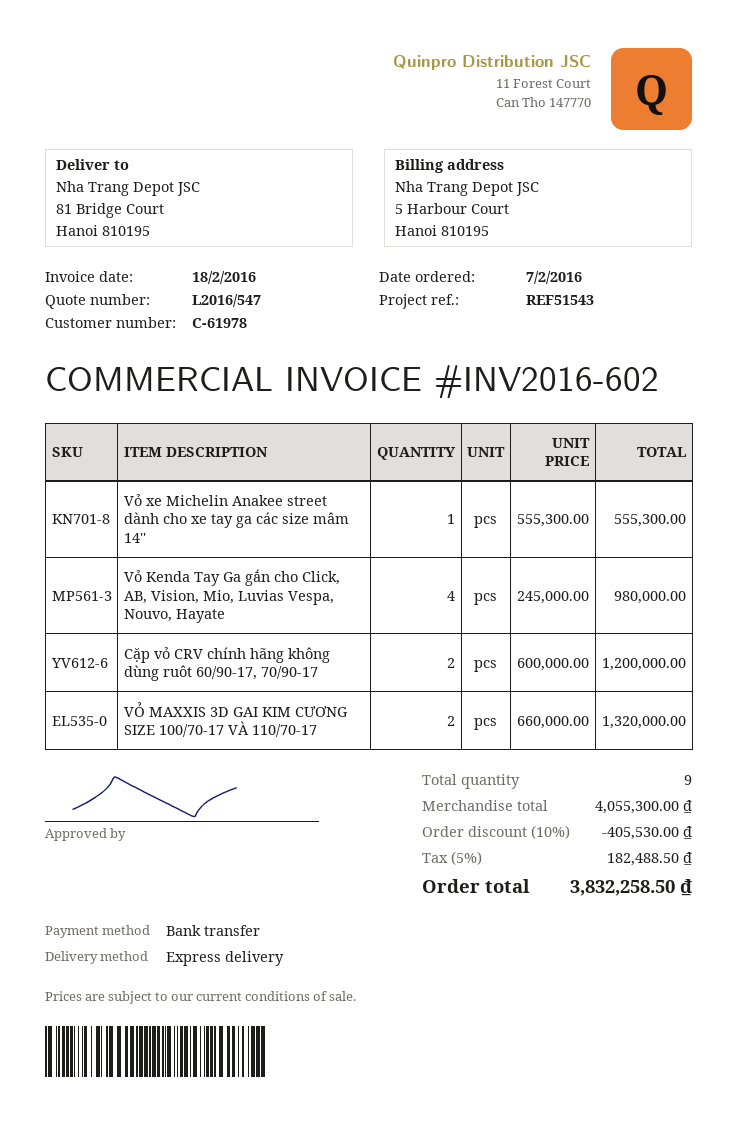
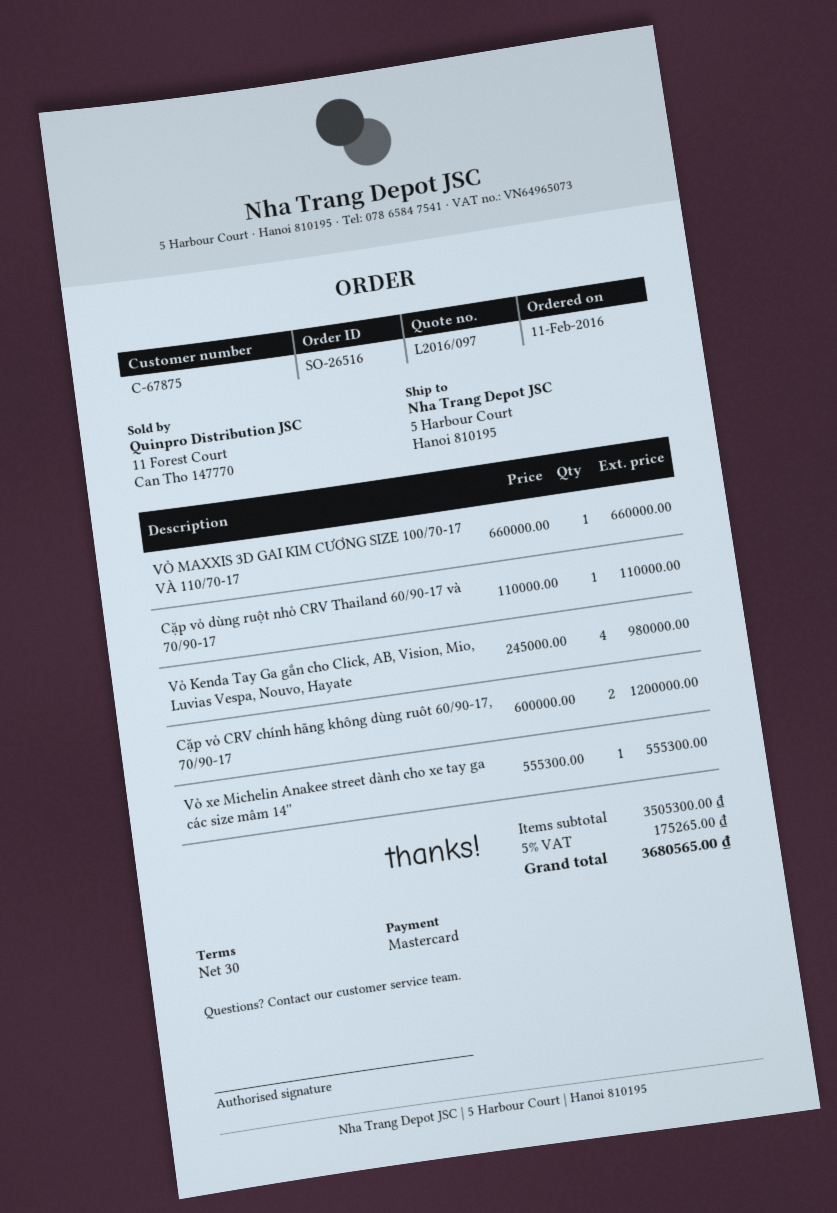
quote number: L2016/547 -> L2016/097
order date: 2016-02-07 -> 2016-02-11
customer number: C-61978 -> C-67875
payment method: bank transfer -> Mastercard
ship to: 81 Bridge Court, Hanoi 810195 -> 5 Harbour Court, Hanoi 810195
VỎ MAXXIS 3D GAI KIM CƯƠNG SIZE 100/70-17 VÀ 110/70-17: 2 x 660000.00 = 1320000.00 -> 1 x 660000.00 = 660000.00
Cặp vỏ dùng ruột nhỏ CRV Thailand 60/90-17 và 70/90-17: none -> 1 x 110000.00 = 110000.00
subtotal: 4055300.00 -> 3505300.00
discount: 10% = 405530.00 -> none
tax: 5% = 182488.50 -> 5% = 175265.00
total: 3832258.50 -> 3680565.00

